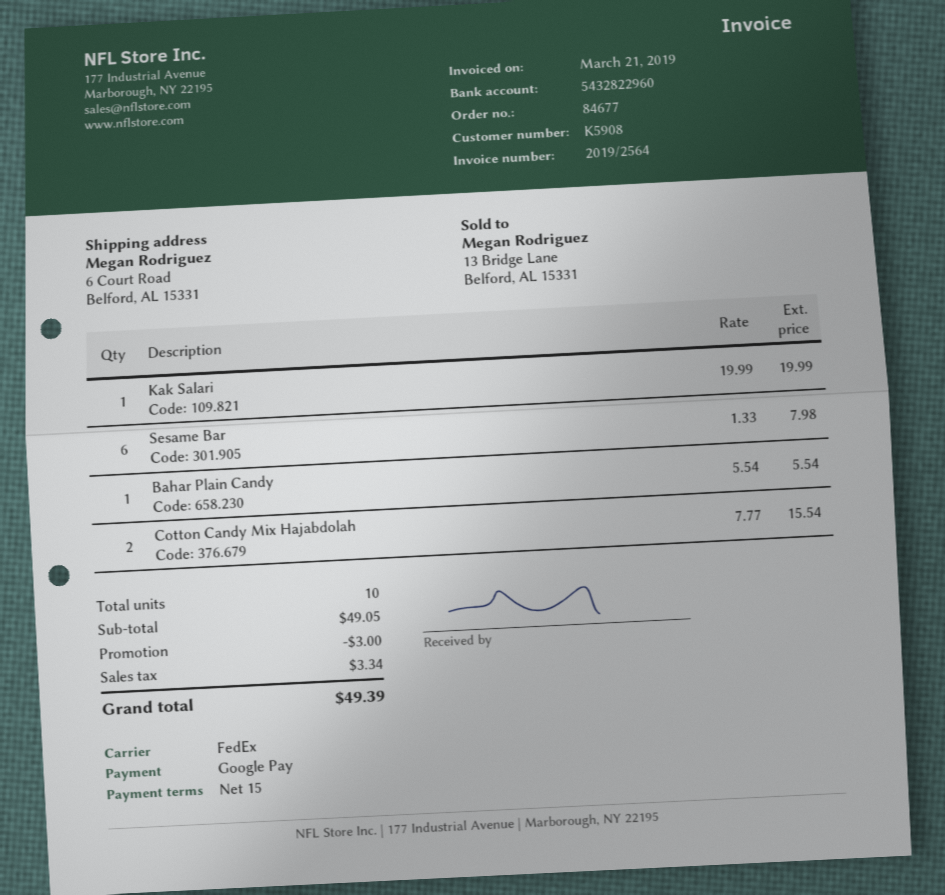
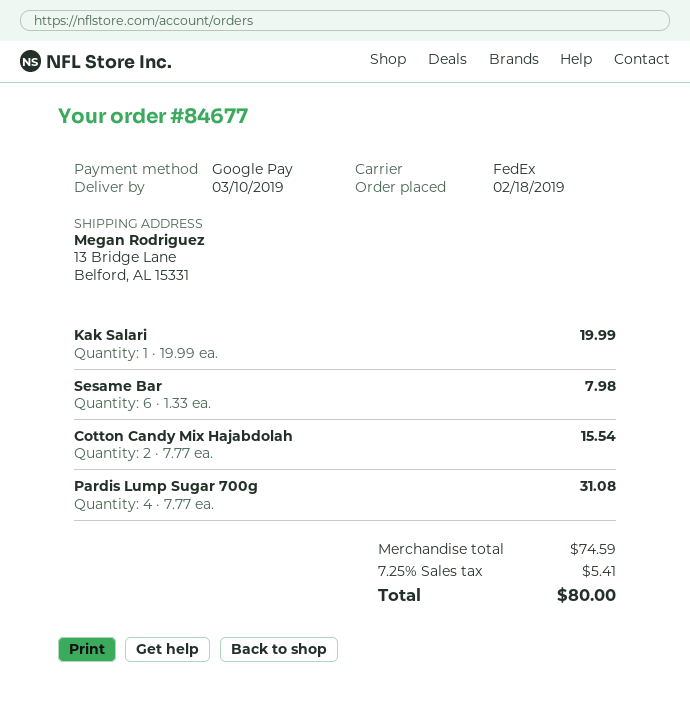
ship to: 6 Court Road, Belford, AL 15331 -> 13 Bridge Lane, Belford, AL 15331
Bahar Plain Candy: 1 x 5.54 = 5.54 -> none
Pardis Lump Sugar 700g: none -> 4 x 7.77 = 31.08
subtotal: 49.05 -> 74.59
discount: 3.00 -> none
tax: 3.34 -> 5.41
total: 49.39 -> 80.00

